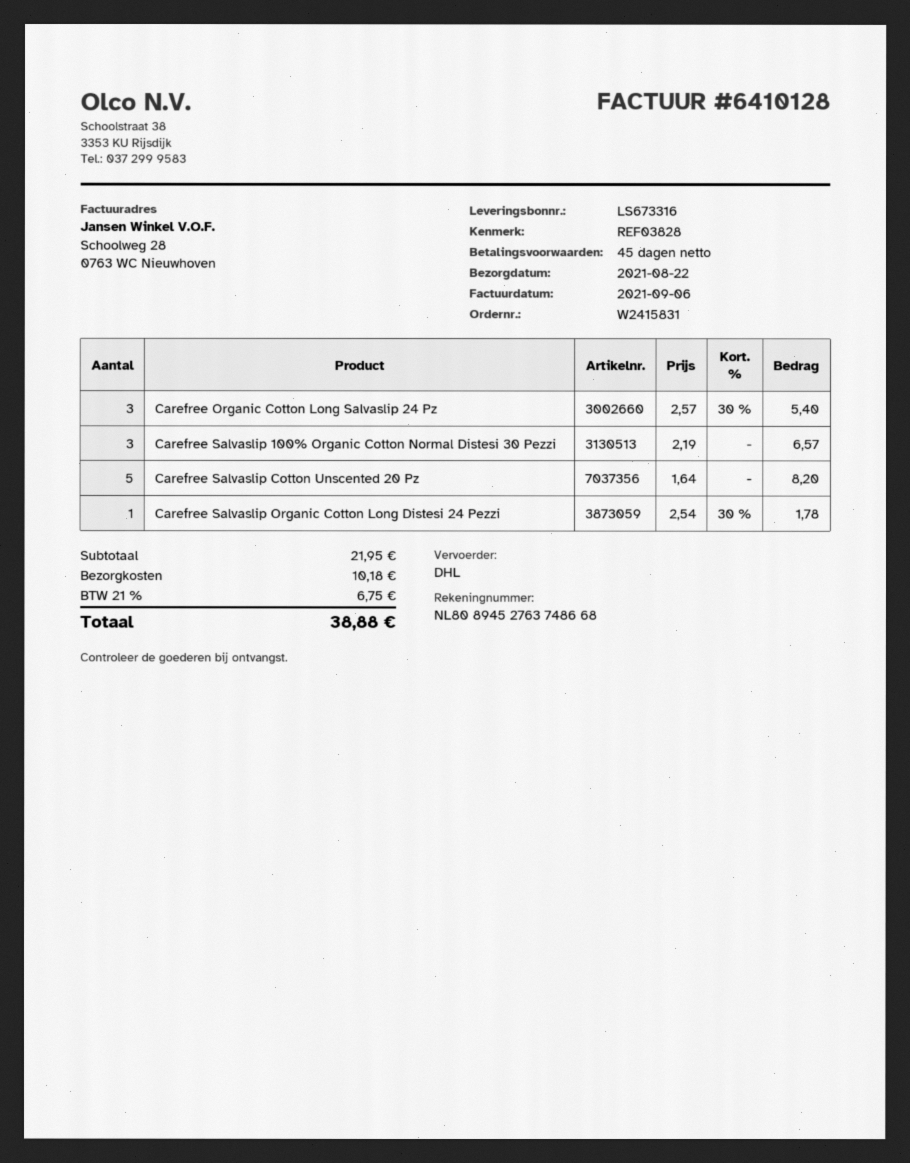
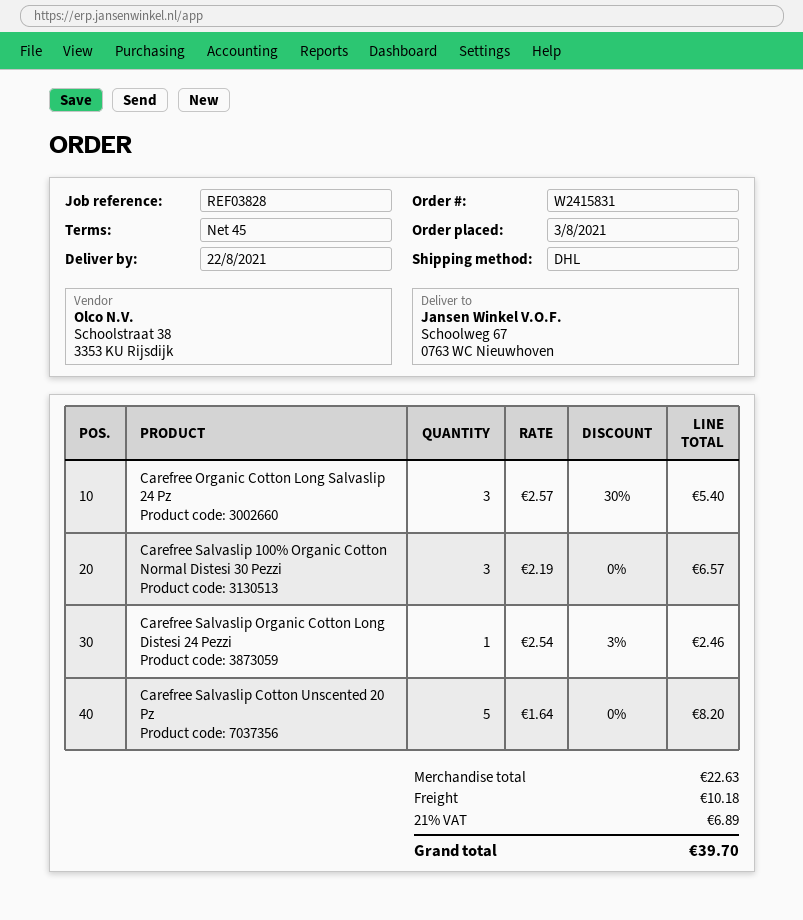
Carefree Salvaslip Organic Cotton Long Distesi 24 Pezzi: 1 x 2.54 - 30% = 1.78 -> 1 x 2.54 - 3% = 2.46
subtotal: 21.95 -> 22.63
tax: 21% = 6.75 -> 21% = 6.89
total: 38.88 -> 39.70

